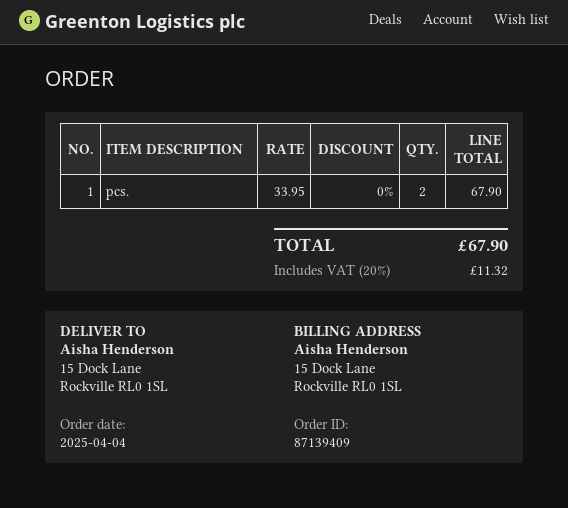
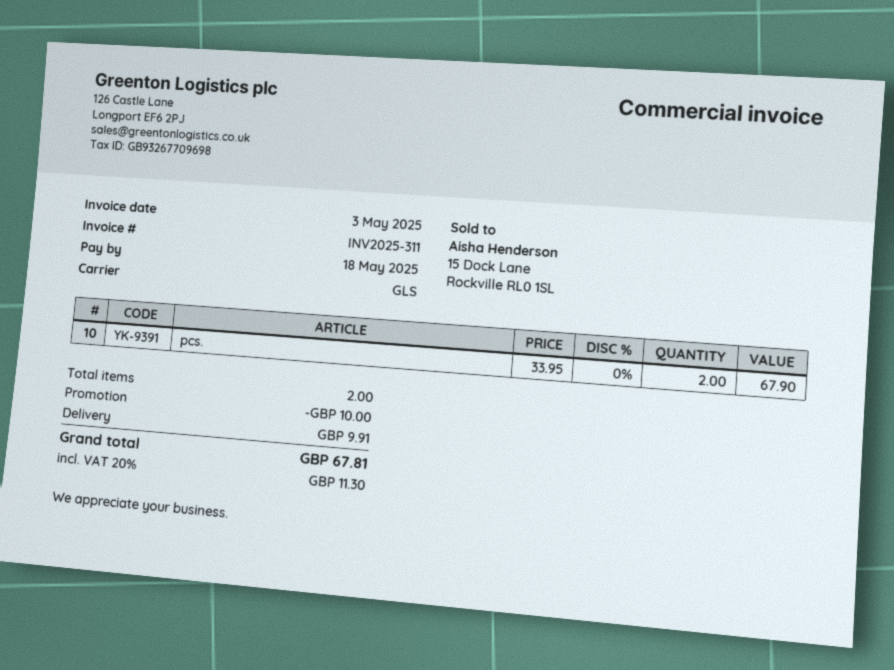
discount: none -> 10.00
shipping: none -> 9.91
tax: 20% = 11.32 -> 20% = 11.30
total: 67.90 -> 67.81

